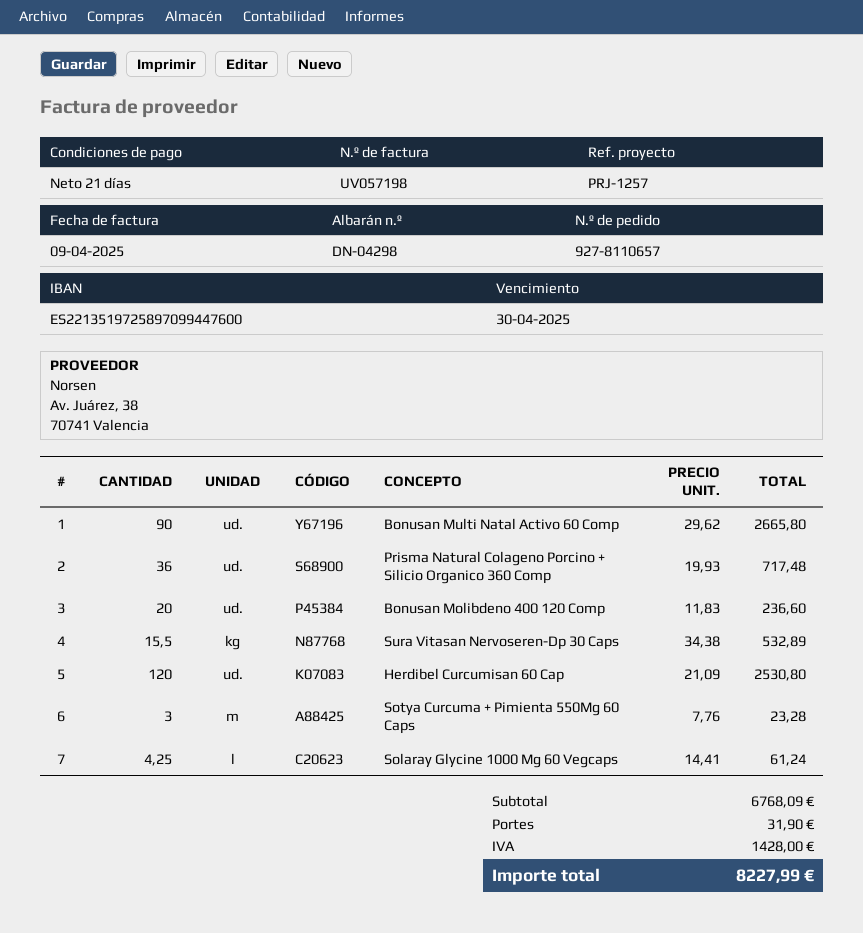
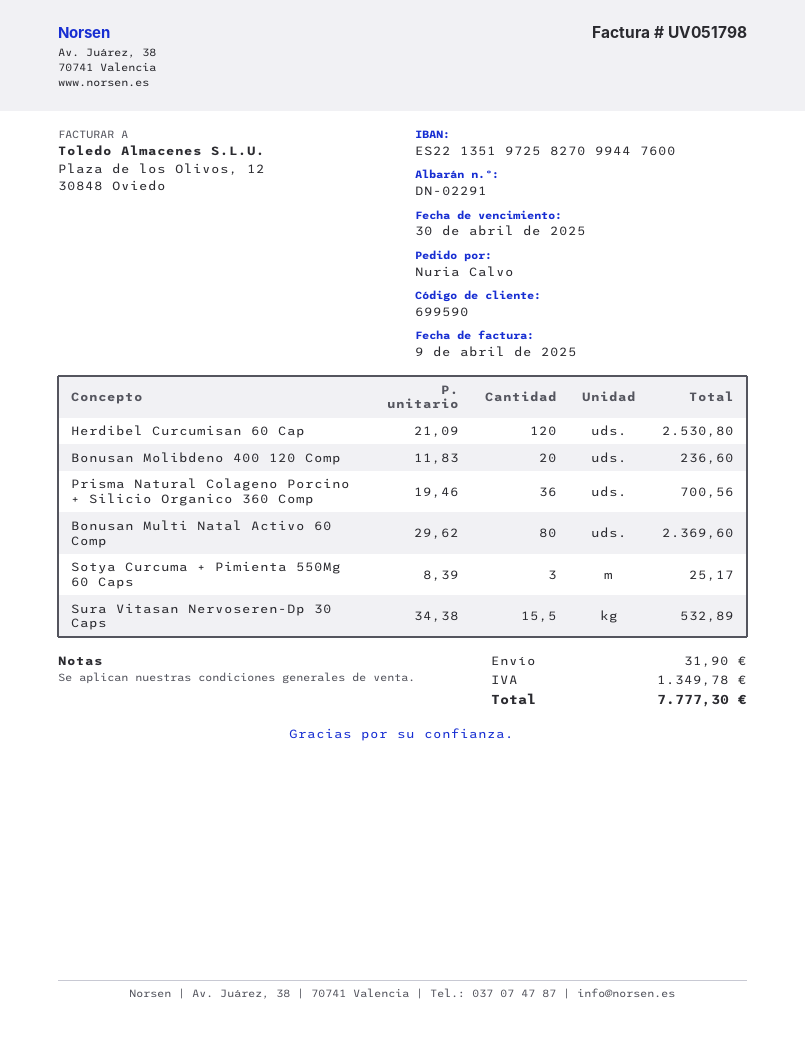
delivery note number: DN-04298 -> DN-02291
invoice number: UV057198 -> UV051798
bank account: ES2213519725897099447600 -> ES2213519725827099447600
Bonusan Multi Natal Activo 60 Comp: 90 x 29.62 = 2665.80 -> 80 x 29.62 = 2369.60
Prisma Natural Colageno Porcino + Silicio Organico 360 Comp: 36 x 19.93 = 717.48 -> 36 x 19.46 = 700.56
Sotya Curcuma + Pimienta 550Mg 60 Caps: 3 x 7.76 = 23.28 -> 3 x 8.39 = 25.17
Solaray Glycine 1000 Mg 60 Vegcaps: 4.25 x 14.41 = 61.24 -> none
tax: 1428.00 -> 1349.78
total: 8227.99 -> 7777.30

